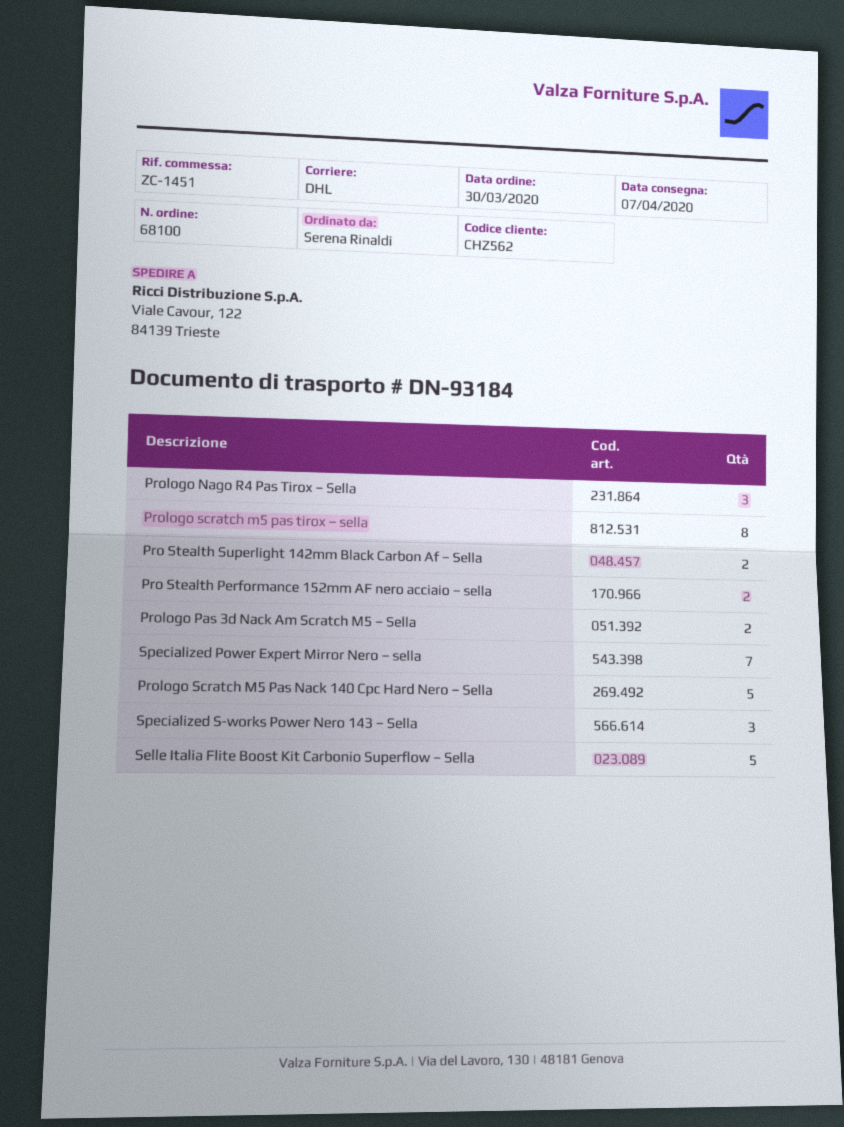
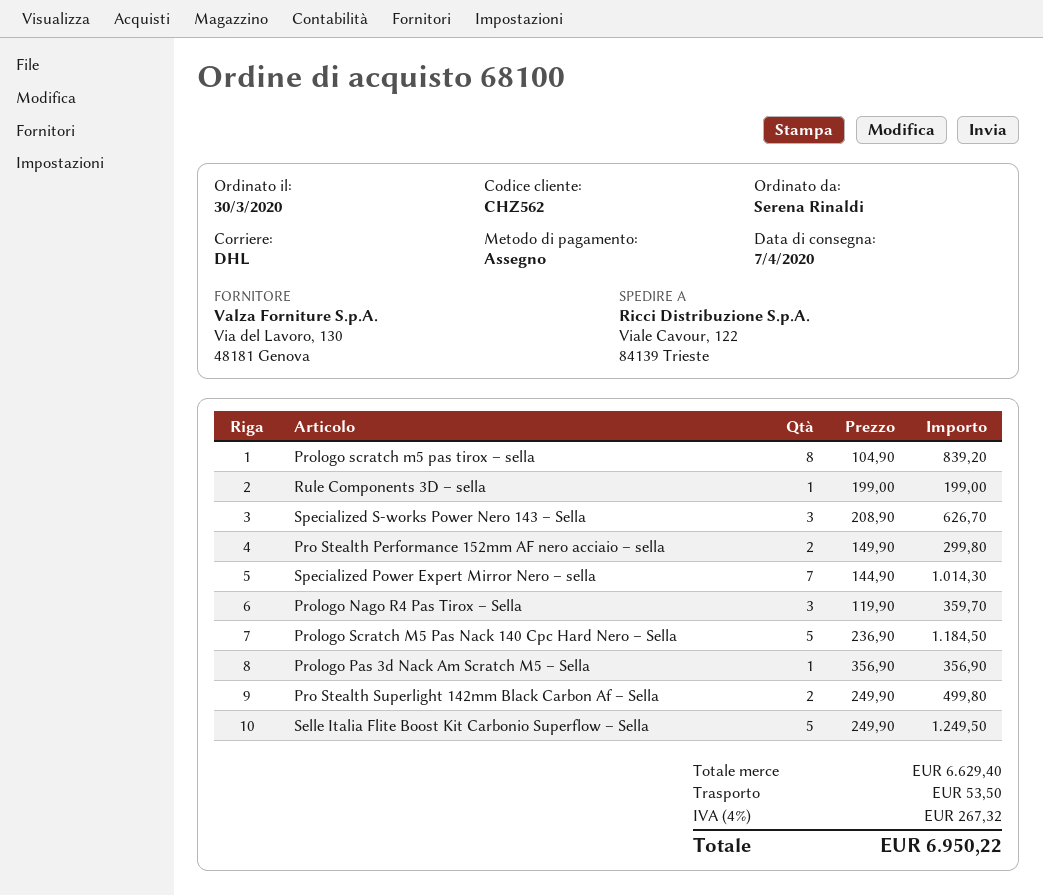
Prologo Pas 3d Nack Am Scratch M5 – Sella: 2 -> 1
Rule Components 3D – sella: none -> 1

